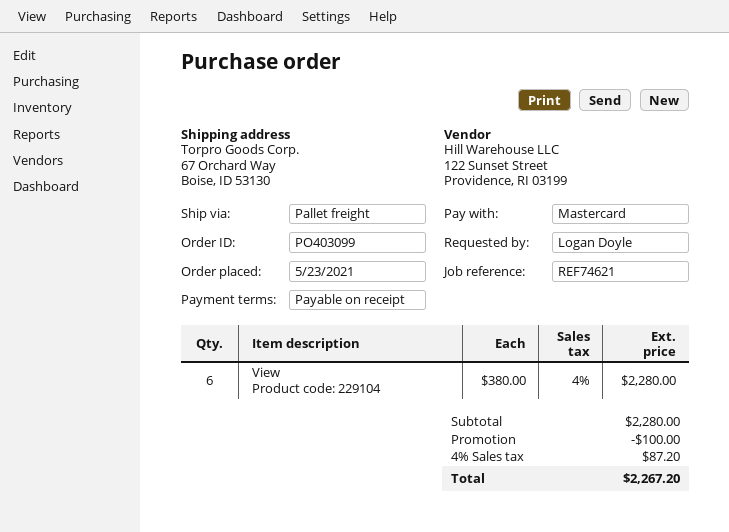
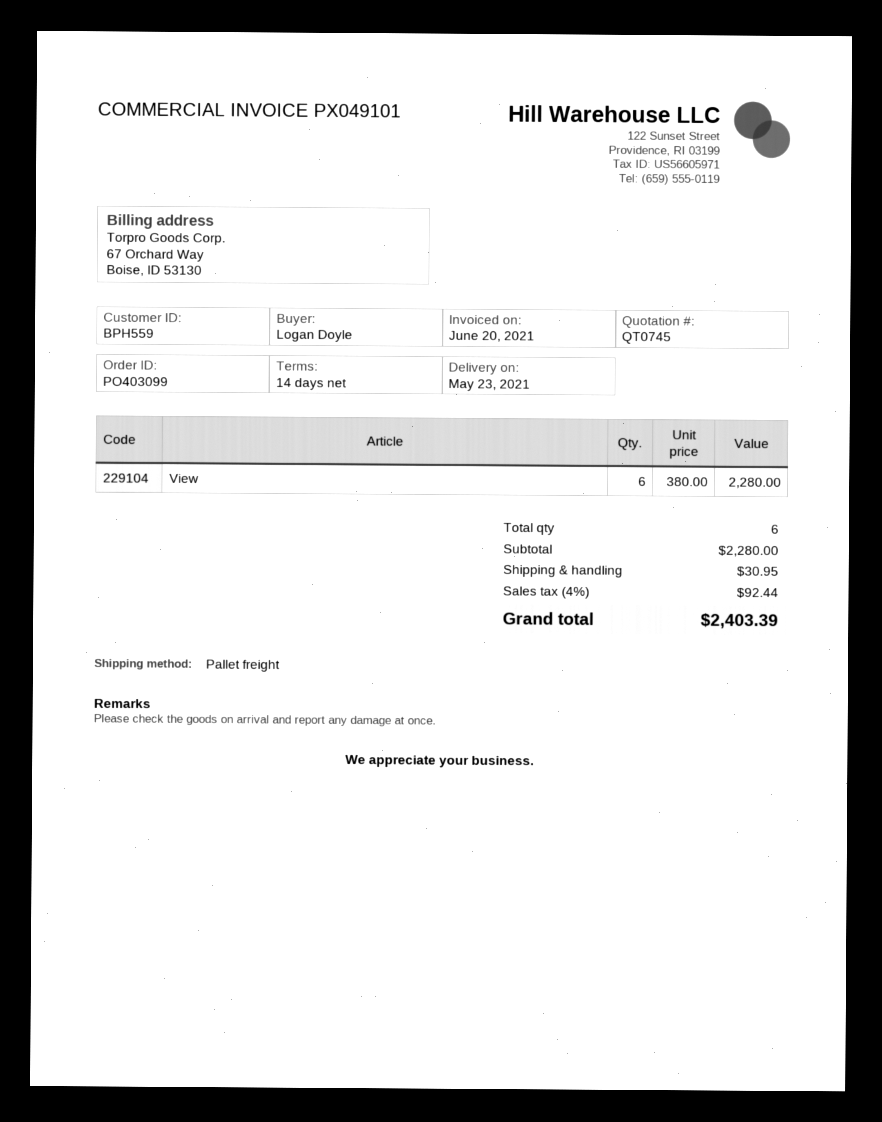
payment terms: on receipt -> 14 days
discount: 100.00 -> none
shipping: none -> 30.95
tax: 4% = 87.20 -> 4% = 92.44
total: 2267.20 -> 2403.39

